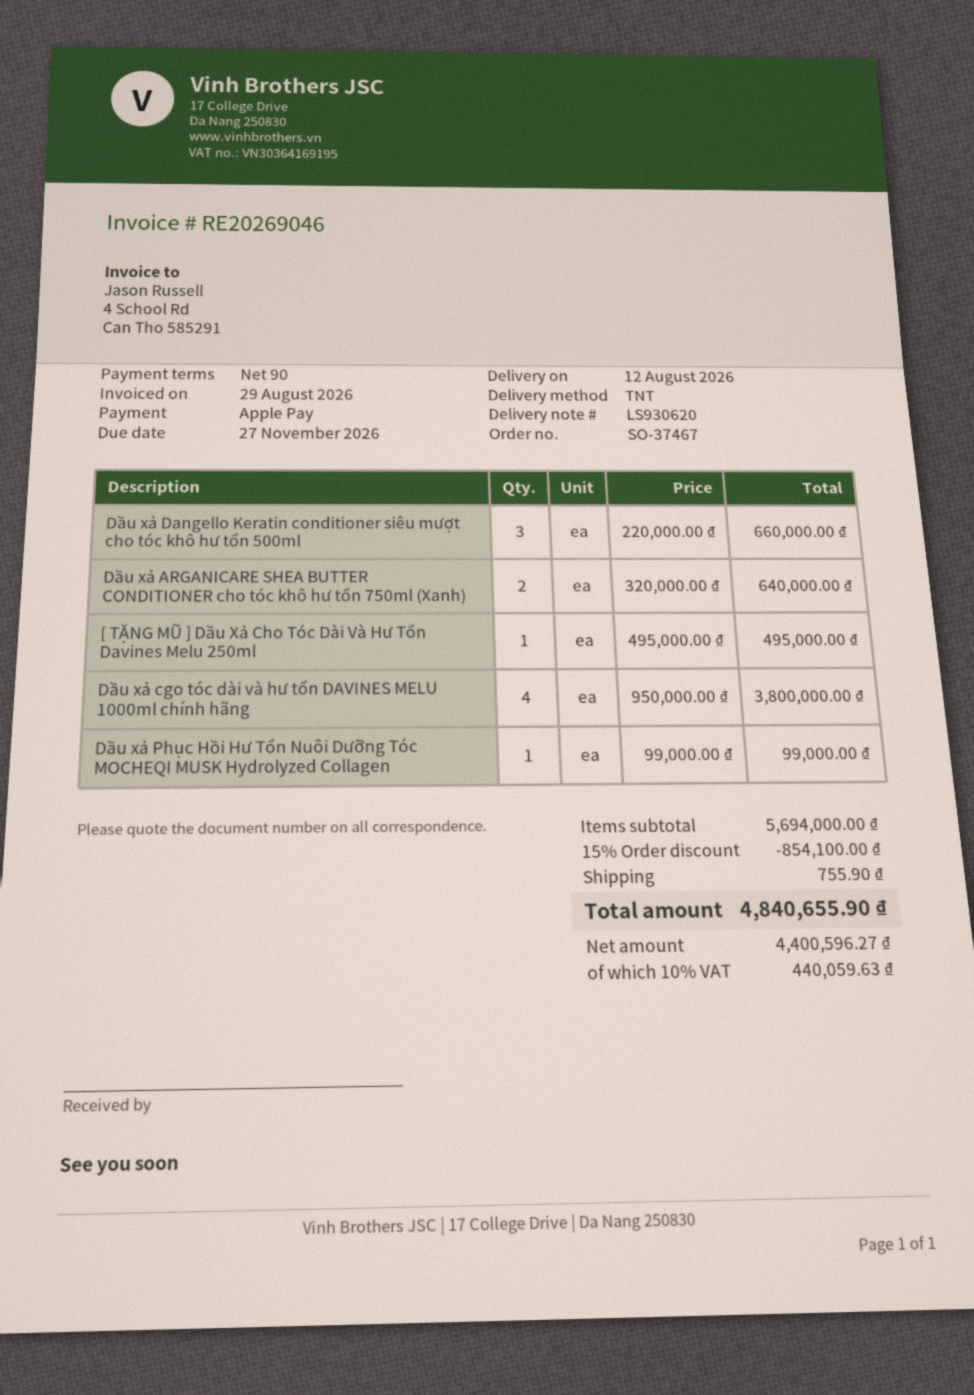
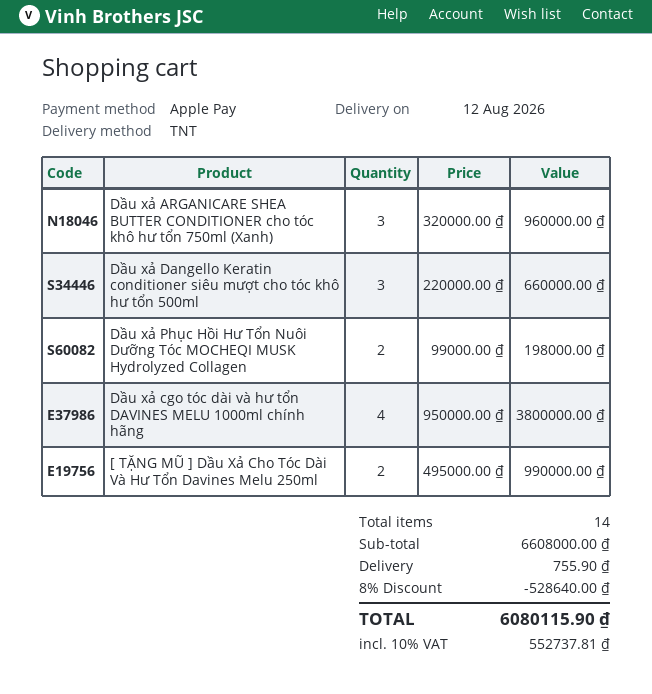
Dầu xả ARGANICARE SHEA BUTTER CONDITIONER cho tóc khô hư tổn 750ml (Xanh): 2 x 320000.00 = 640000.00 -> 3 x 320000.00 = 960000.00
[ TẶNG MŨ ] Dầu Xả Cho Tóc Dài Và Hư Tổn Davines Melu 250ml: 1 x 495000.00 = 495000.00 -> 2 x 495000.00 = 990000.00
Dầu xả Phục Hồi Hư Tổn Nuôi Dưỡng Tóc MOCHEQI MUSK Hydrolyzed Collagen: 1 x 99000.00 = 99000.00 -> 2 x 99000.00 = 198000.00
subtotal: 5694000.00 -> 6608000.00
discount: 15% = 854100.00 -> 8% = 528640.00
tax: 10% = 440059.63 -> 10% = 552737.81
total: 4840655.90 -> 6080115.90

